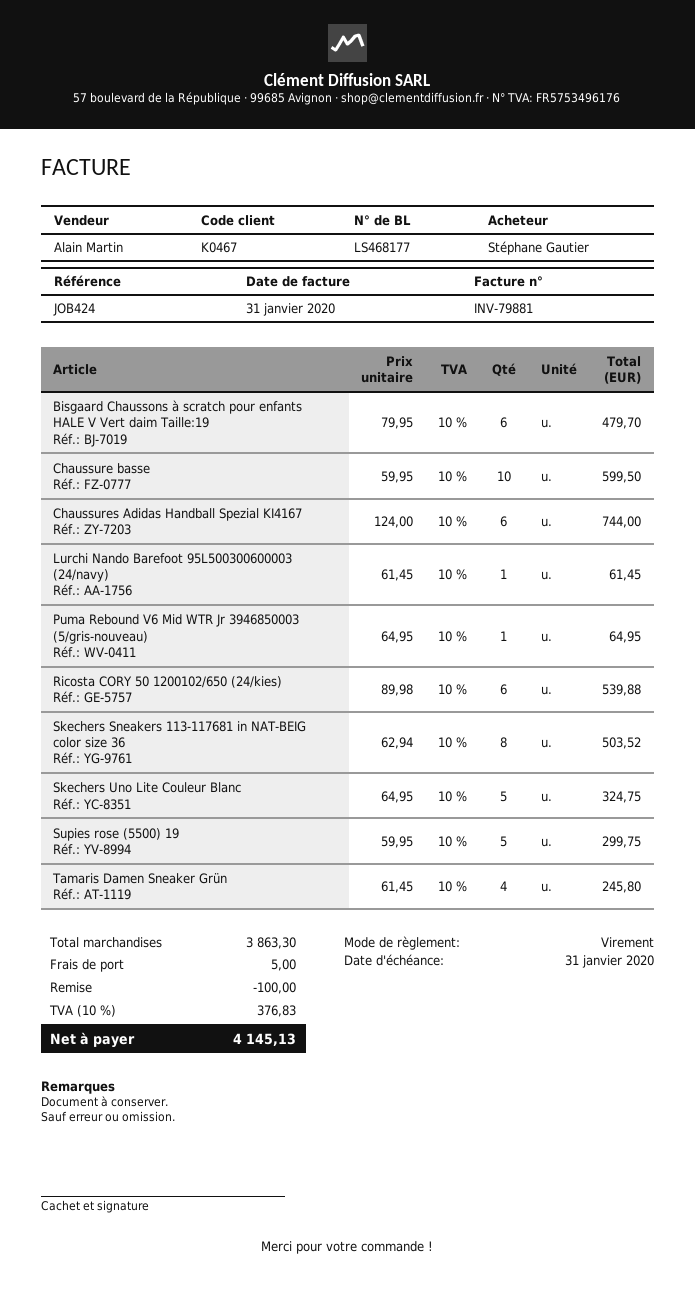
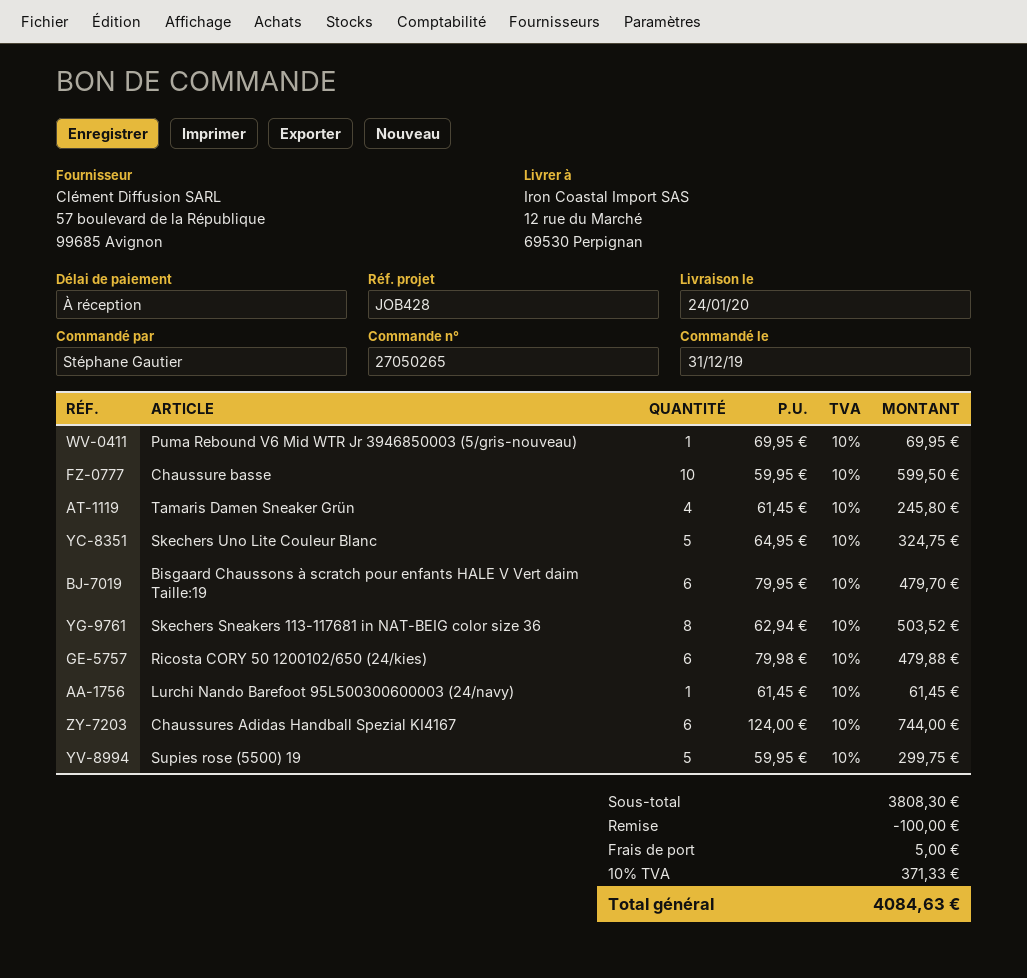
reference: JOB424 -> JOB428
Puma Rebound V6 Mid WTR Jr 3946850003 (5/gris-nouveau): 1 x 64.95 = 64.95 -> 1 x 69.95 = 69.95
Ricosta CORY 50 1200102/650 (24/kies): 6 x 89.98 = 539.88 -> 6 x 79.98 = 479.88
subtotal: 3863.30 -> 3808.30
tax: 10% = 376.83 -> 10% = 371.33
total: 4145.13 -> 4084.63

